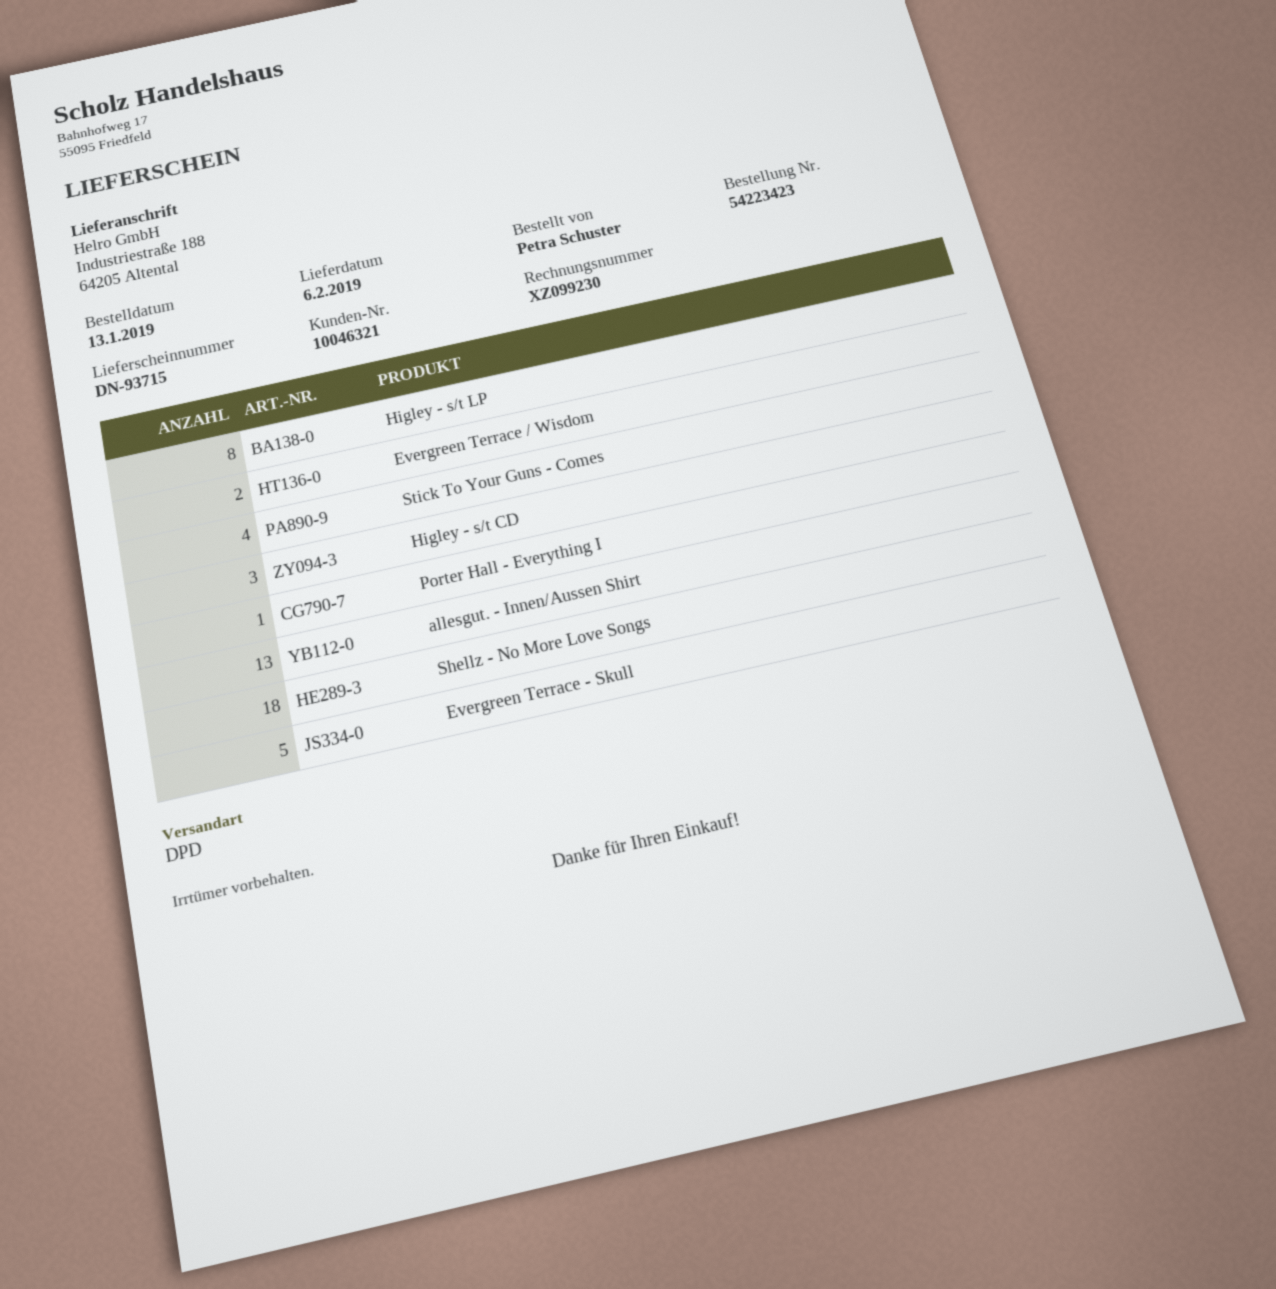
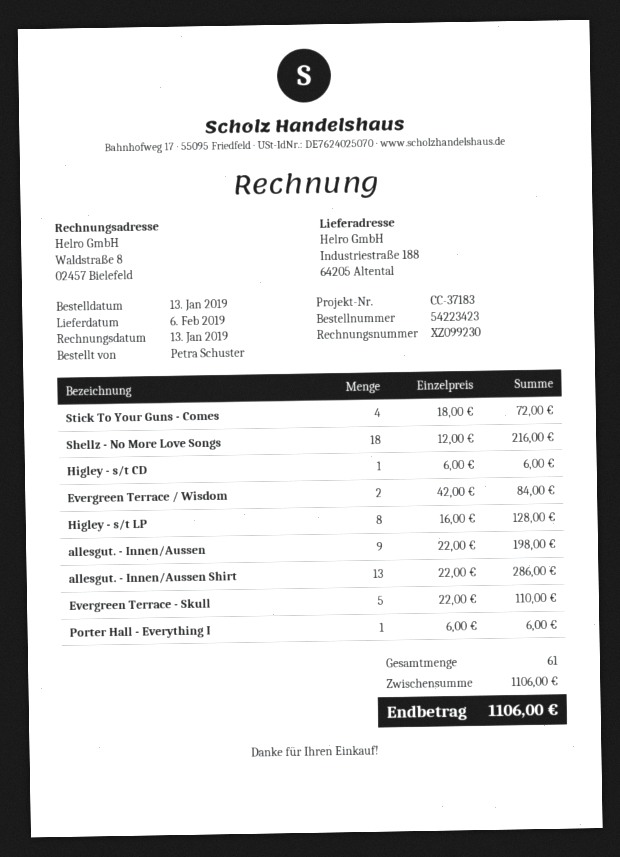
Higley - s/t CD: 3 -> 1
allesgut. - Innen/Aussen: none -> 9

